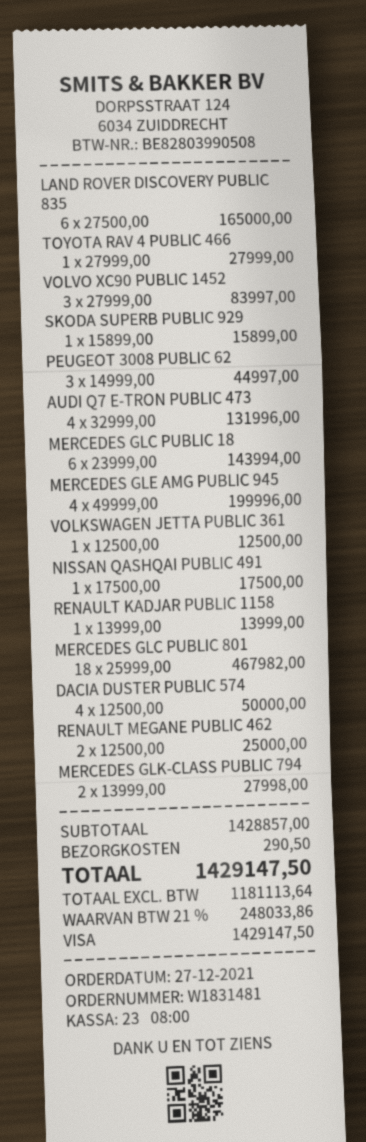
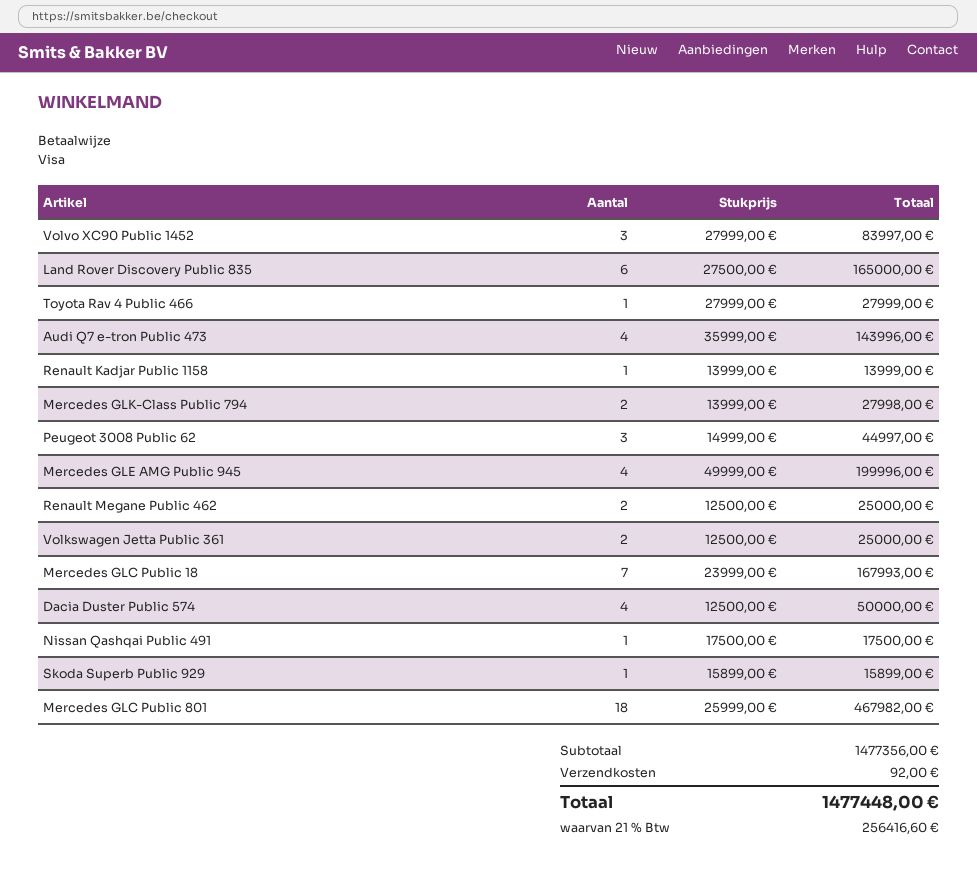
AUDI Q7 E-TRON PUBLIC 473: 4 x 32999.00 = 131996.00 -> 4 x 35999.00 = 143996.00
MERCEDES GLC PUBLIC 18: 6 x 23999.00 = 143994.00 -> 7 x 23999.00 = 167993.00
VOLKSWAGEN JETTA PUBLIC 361: 1 x 12500.00 = 12500.00 -> 2 x 12500.00 = 25000.00
subtotal: 1428857.00 -> 1477356.00
shipping: 290.50 -> 92.00
tax: 21% = 248033.86 -> 21% = 256416.60
total: 1429147.50 -> 1477448.00

